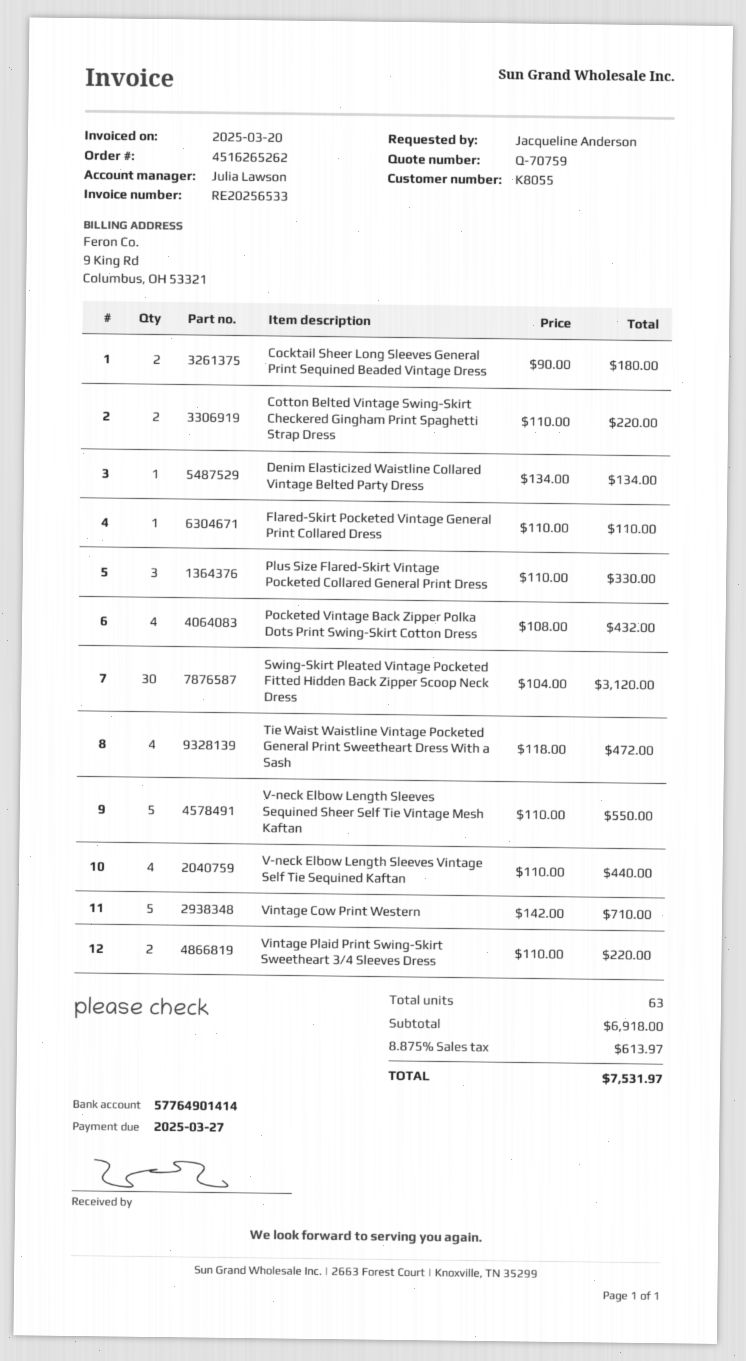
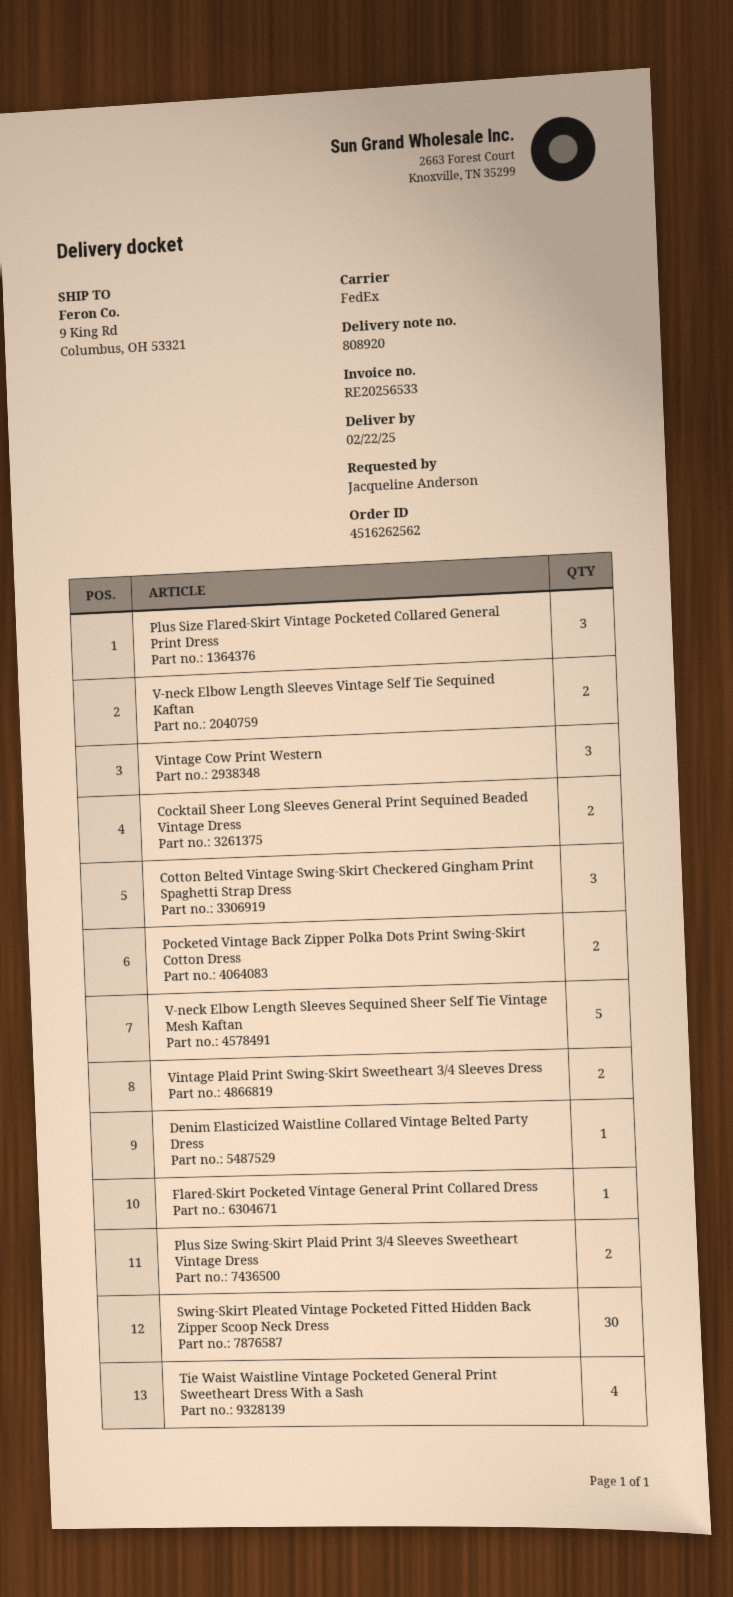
order number: 4516265262 -> 4516262562
Cotton Belted Vintage Swing-Skirt Checkered Gingham Print Spaghetti Strap Dress: 2 -> 3
Pocketed Vintage Back Zipper Polka Dots Print Swing-Skirt Cotton Dress: 4 -> 2
V-neck Elbow Length Sleeves Vintage Self Tie Sequined Kaftan: 4 -> 2
Vintage Cow Print Western: 5 -> 3
Plus Size Swing-Skirt Plaid Print 3/4 Sleeves Sweetheart Vintage Dress: none -> 2

